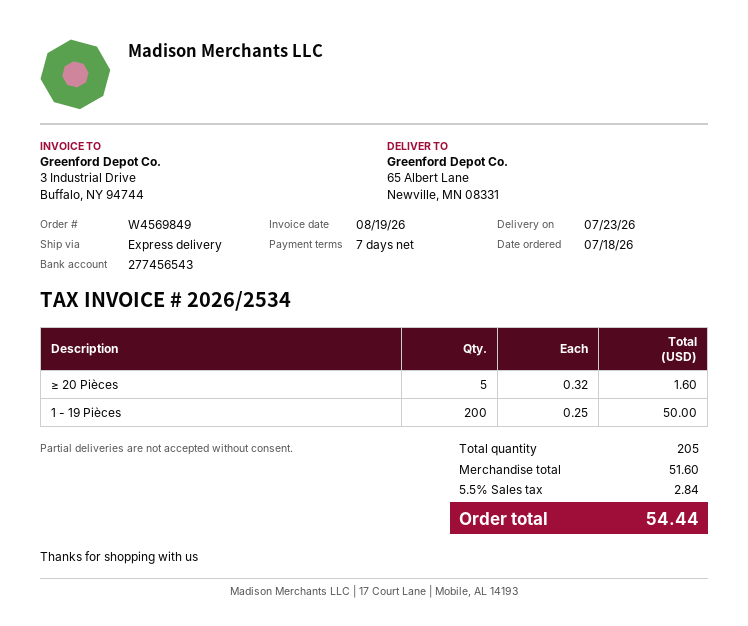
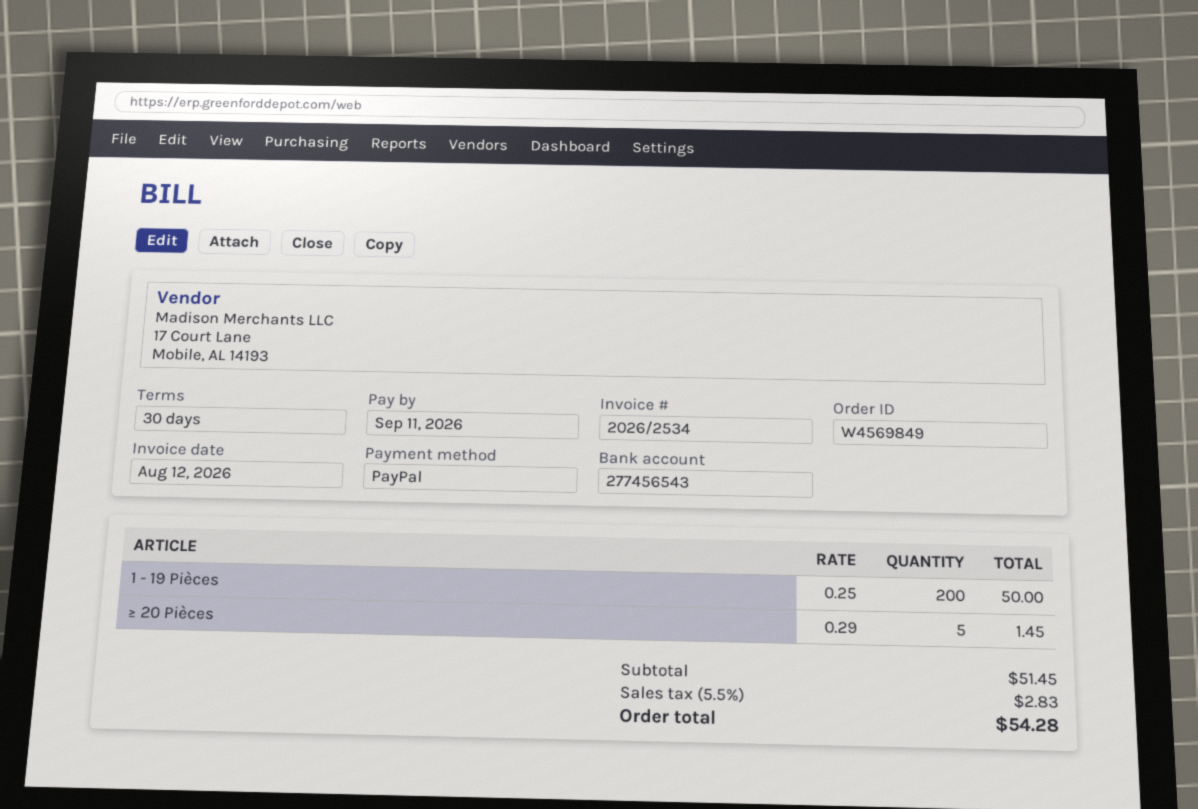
invoice date: 2026-08-19 -> 2026-08-12
payment terms: 7 days -> 30 days
≥ 20 Pièces: 5 x 0.32 = 1.60 -> 5 x 0.29 = 1.45
subtotal: 51.60 -> 51.45
tax: 5.5% = 2.84 -> 5.5% = 2.83
total: 54.44 -> 54.28

